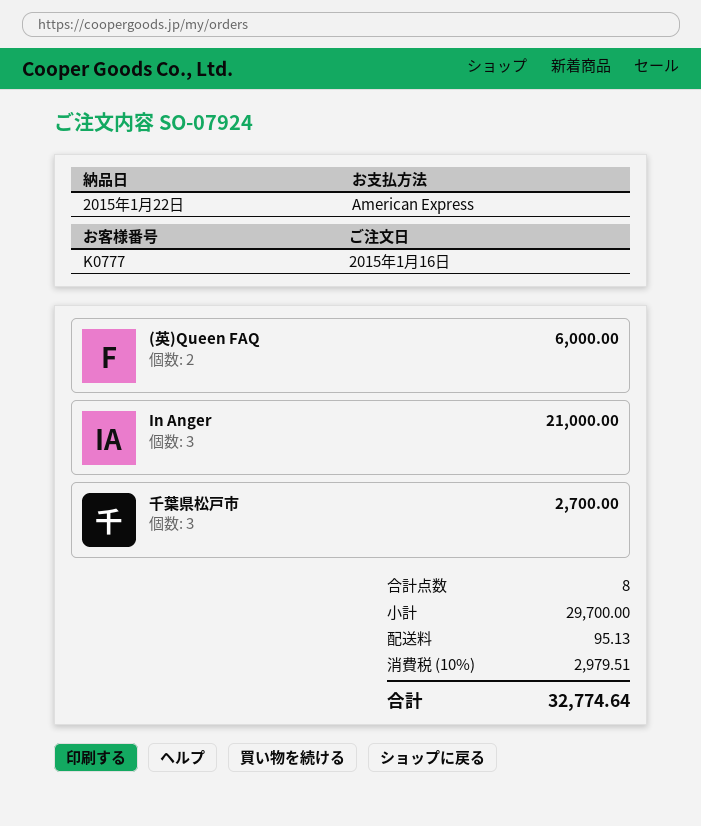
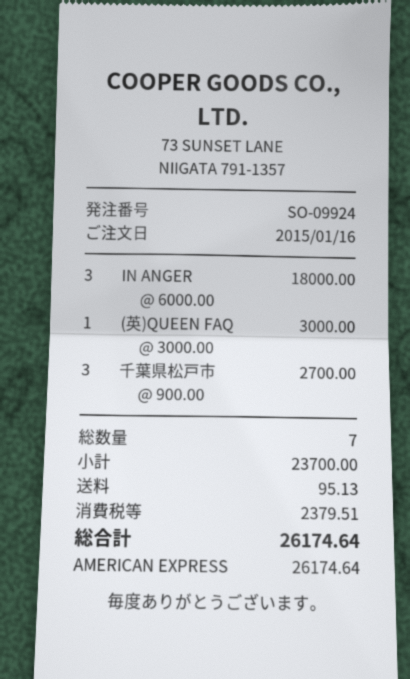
order number: SO-07924 -> SO-09924
(英)Queen FAQ: 2 for 6000.00 -> 1 for 3000.00
In Anger: 3 for 21000.00 -> 3 for 18000.00
total quantity: 8 -> 7
subtotal: 29700.00 -> 23700.00
tax: 2979.51 -> 2379.51
total: 32774.64 -> 26174.64

